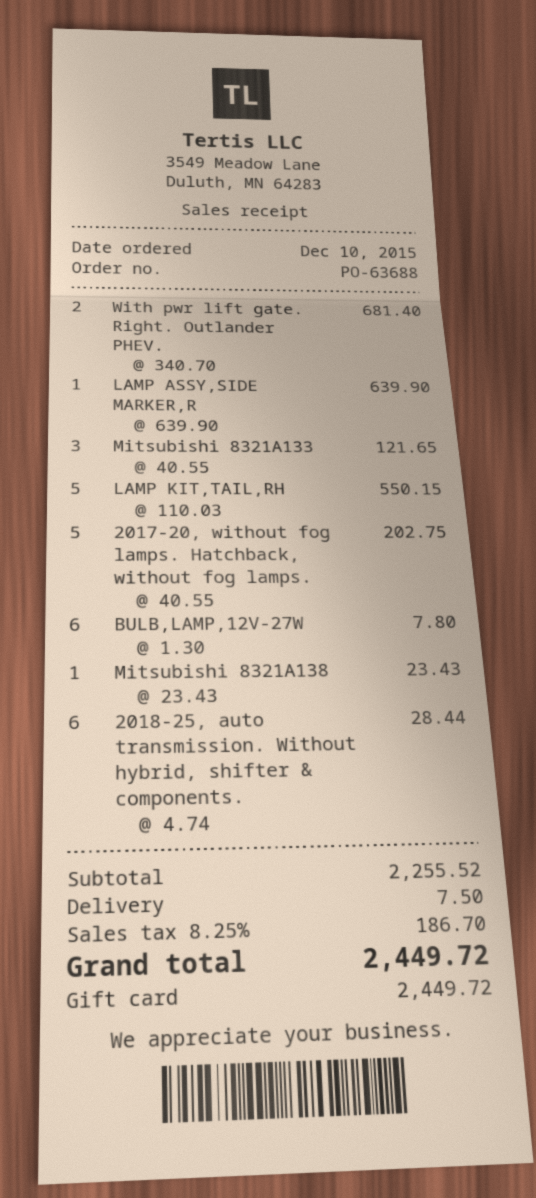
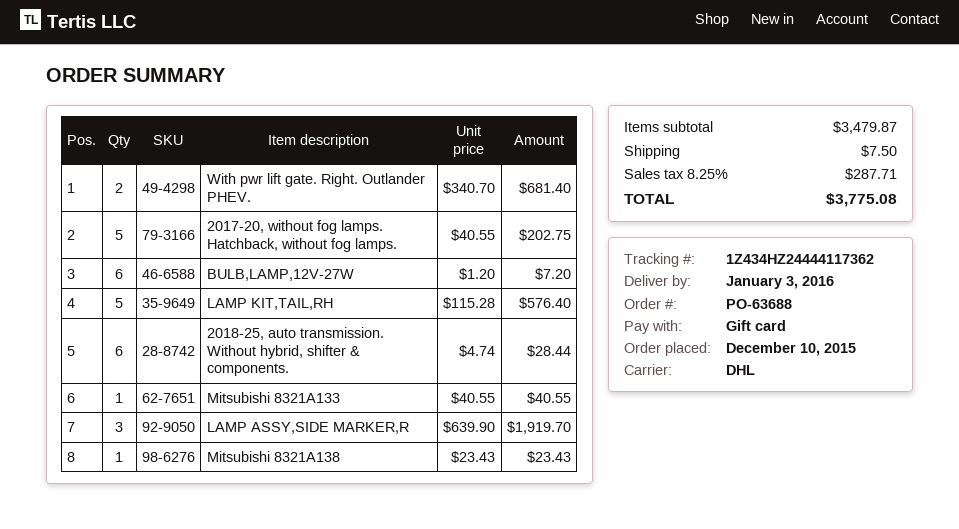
LAMP ASSY,SIDE MARKER,R: 1 x 639.90 = 639.90 -> 3 x 639.90 = 1919.70
Mitsubishi 8321A133: 3 x 40.55 = 121.65 -> 1 x 40.55 = 40.55
LAMP KIT,TAIL,RH: 5 x 110.03 = 550.15 -> 5 x 115.28 = 576.40
BULB,LAMP,12V-27W: 6 x 1.30 = 7.80 -> 6 x 1.20 = 7.20
subtotal: 2255.52 -> 3479.87
tax: 8.25% = 186.70 -> 8.25% = 287.71
total: 2449.72 -> 3775.08

